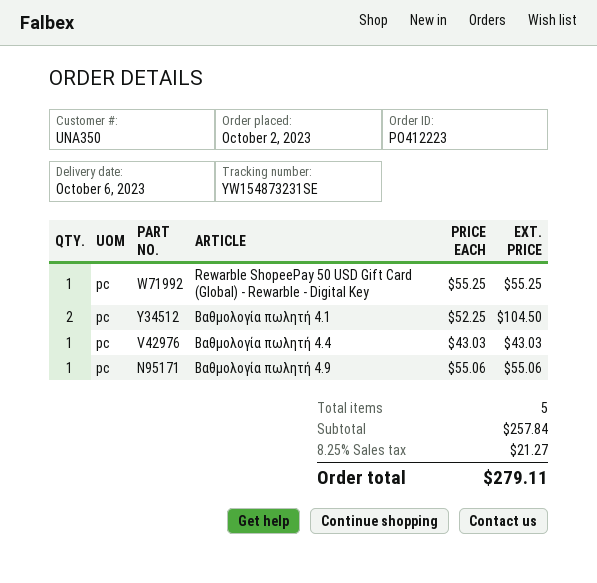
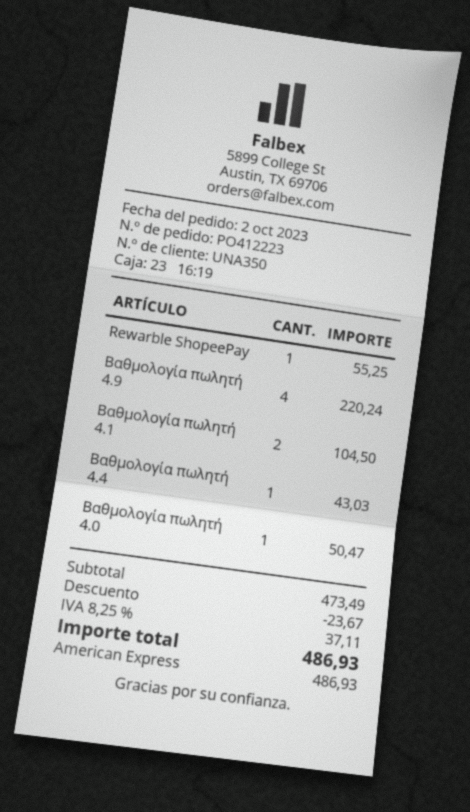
Βαθμολογία πωλητή 4.9: 1 for 55.06 -> 4 for 220.24
Βαθμολογία πωλητή 4.0: none -> 1 for 50.47
subtotal: 257.84 -> 473.49
discount: none -> 23.67
tax: 8.25% = 21.27 -> 8.25% = 37.11
total: 279.11 -> 486.93

